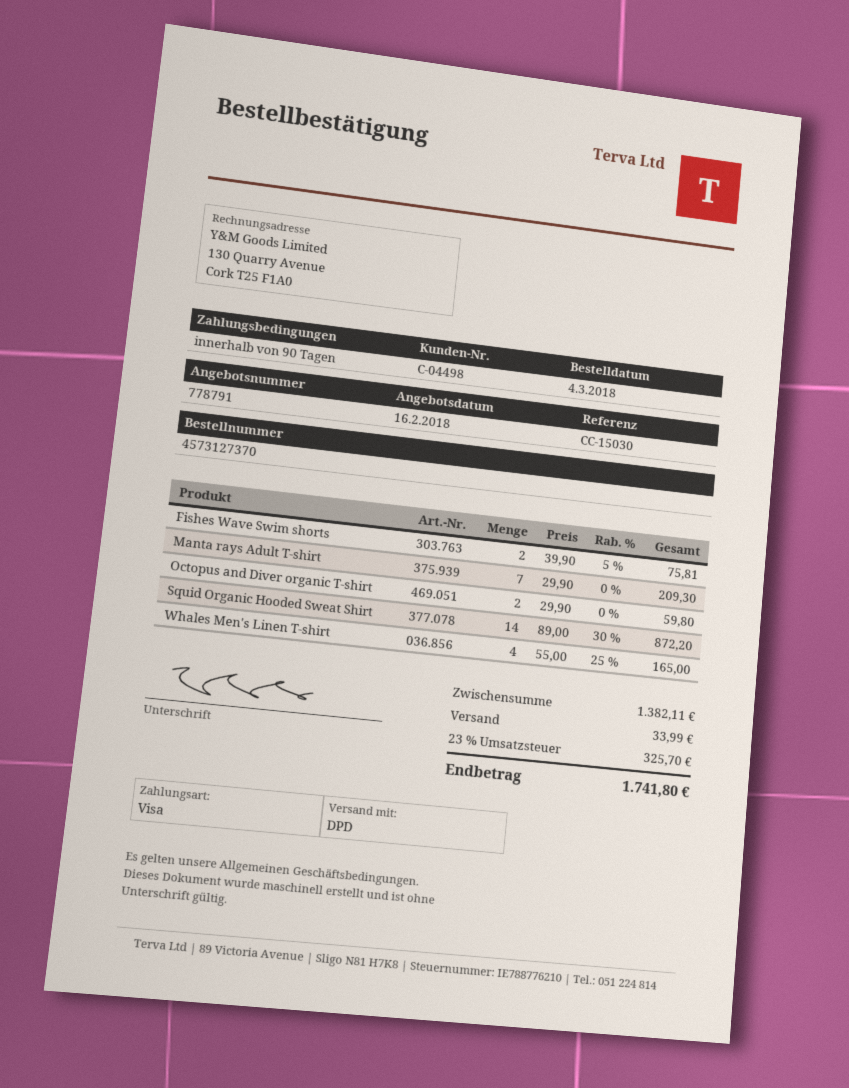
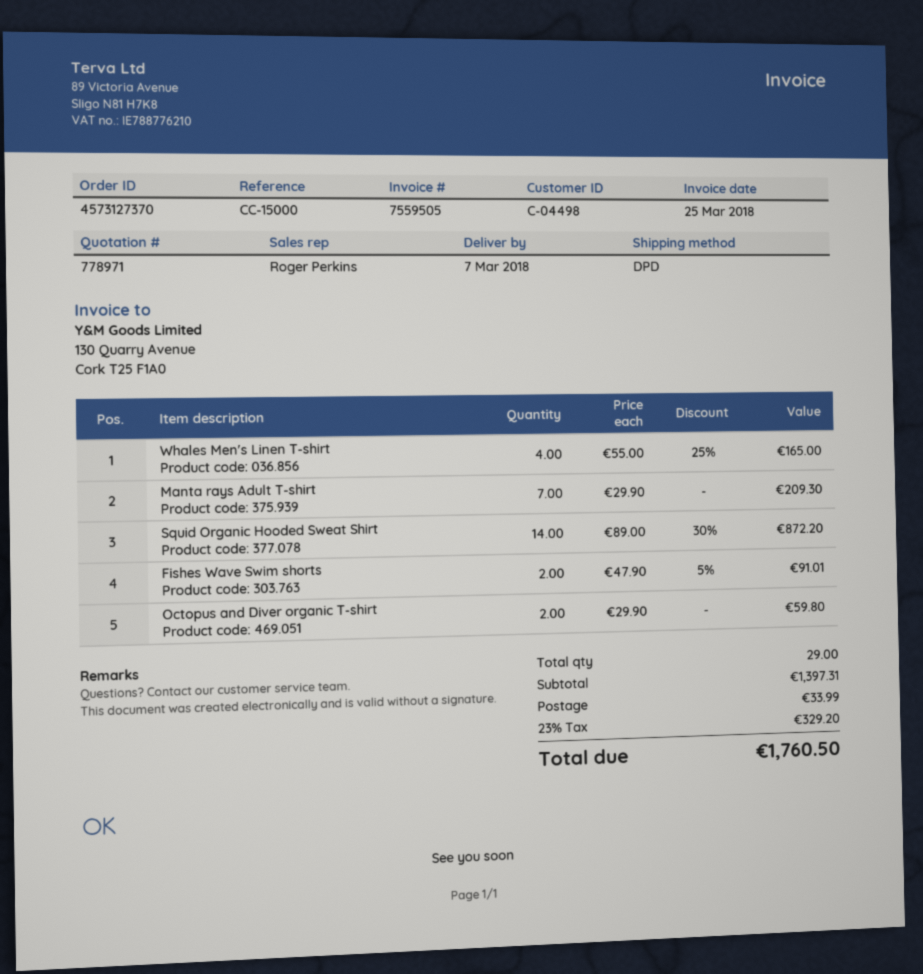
quote number: 778791 -> 778971
reference: CC-15030 -> CC-15000
Fishes Wave Swim shorts: 2 x 39.90 - 5% = 75.81 -> 2 x 47.90 - 5% = 91.01
subtotal: 1382.11 -> 1397.31
tax: 23% = 325.70 -> 23% = 329.20
total: 1741.80 -> 1760.50

